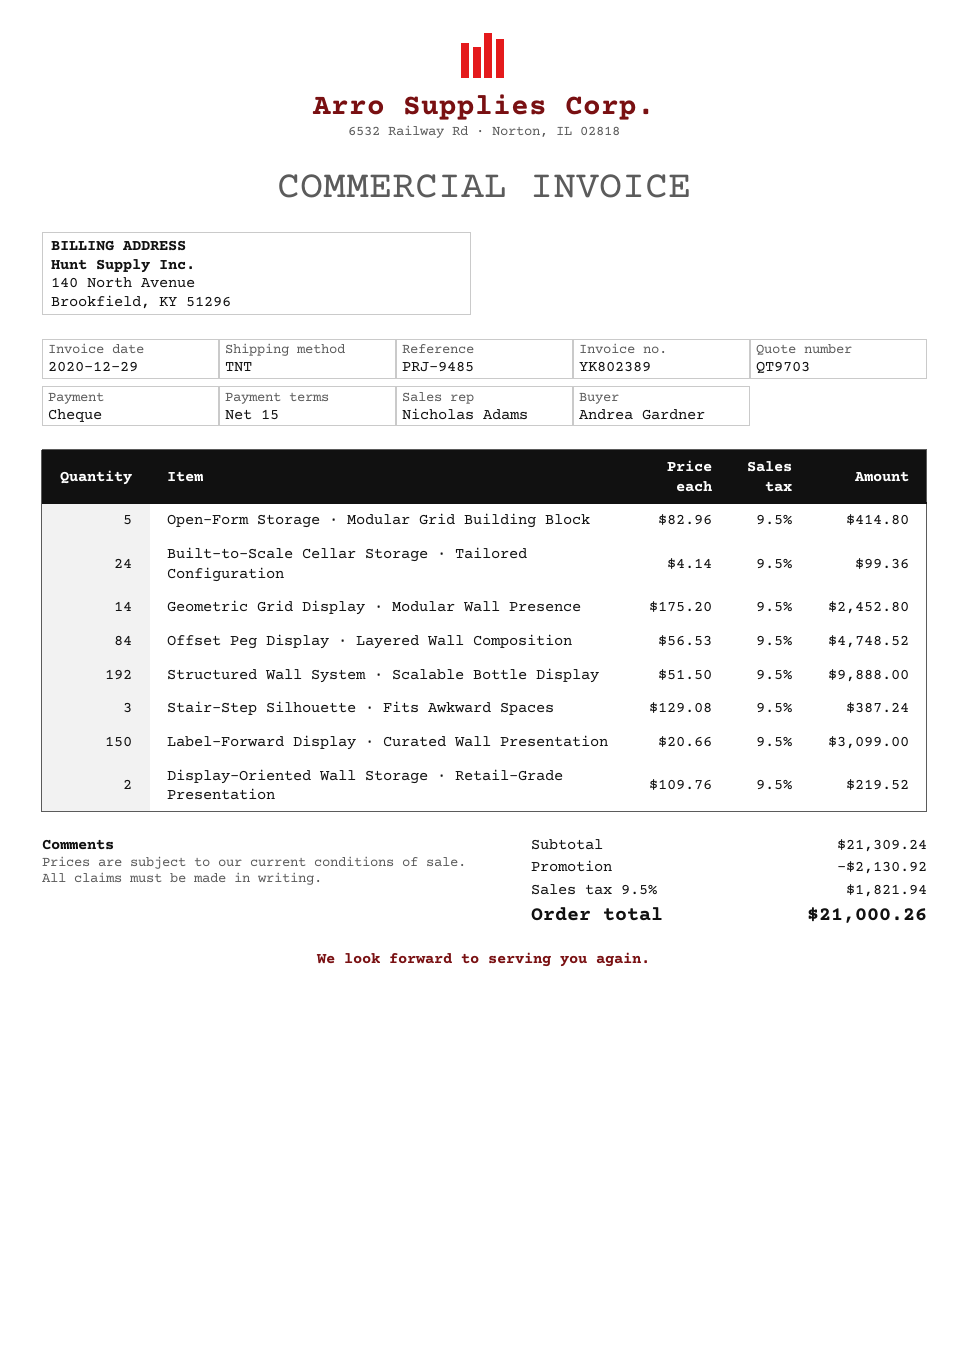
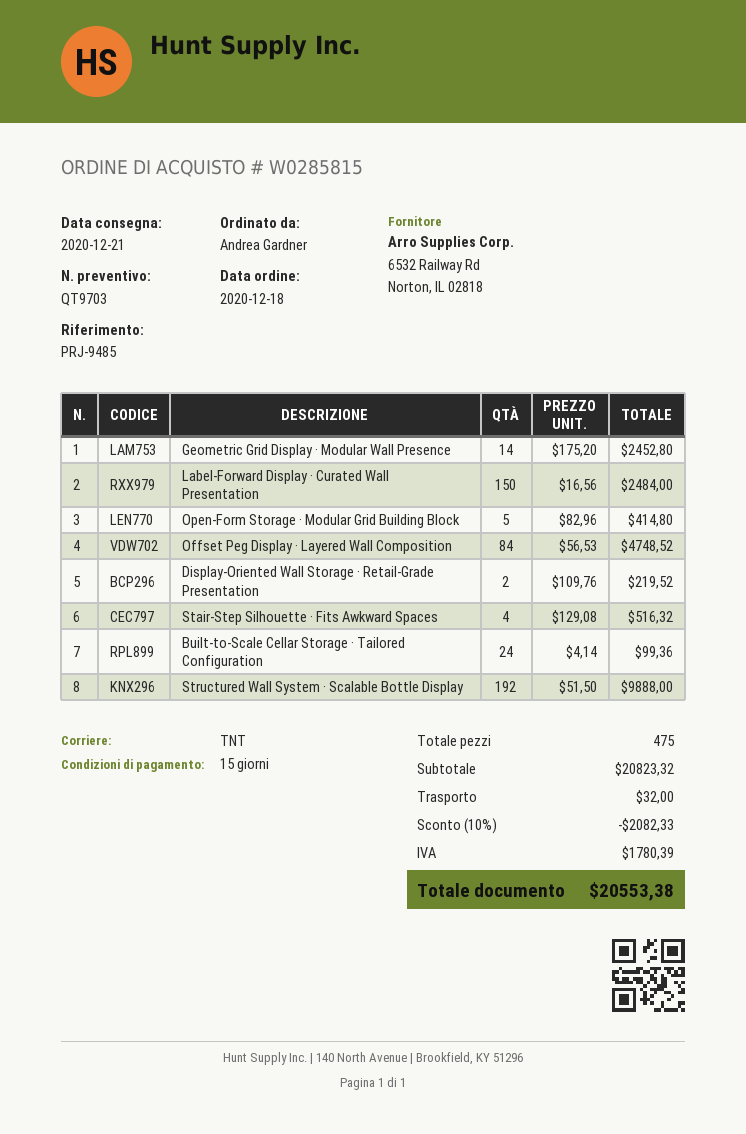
Stair-Step Silhouette · Fits Awkward Spaces: 3 x 129.08 = 387.24 -> 4 x 129.08 = 516.32
Label-Forward Display · Curated Wall Presentation: 150 x 20.66 = 3099.00 -> 150 x 16.56 = 2484.00
subtotal: 21309.24 -> 20823.32
discount: 2130.92 -> 2082.33
shipping: none -> 32.00
tax: 1821.94 -> 1780.39
total: 21000.26 -> 20553.38

